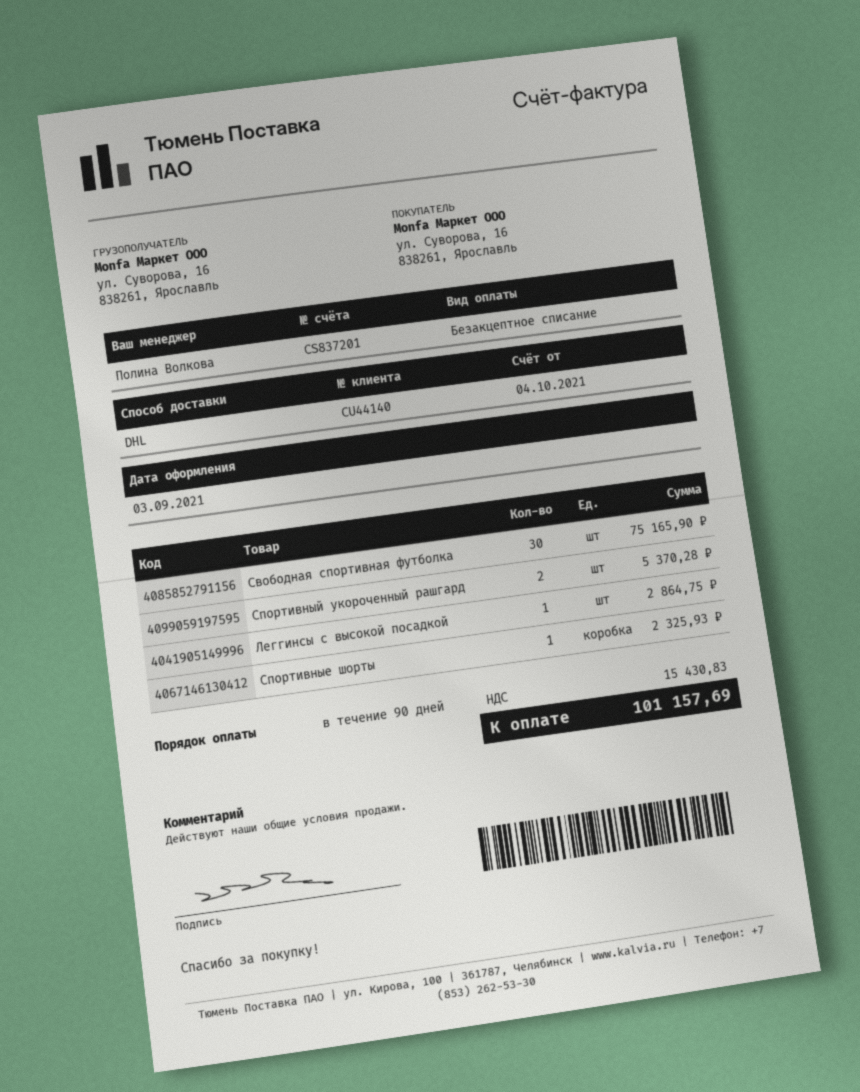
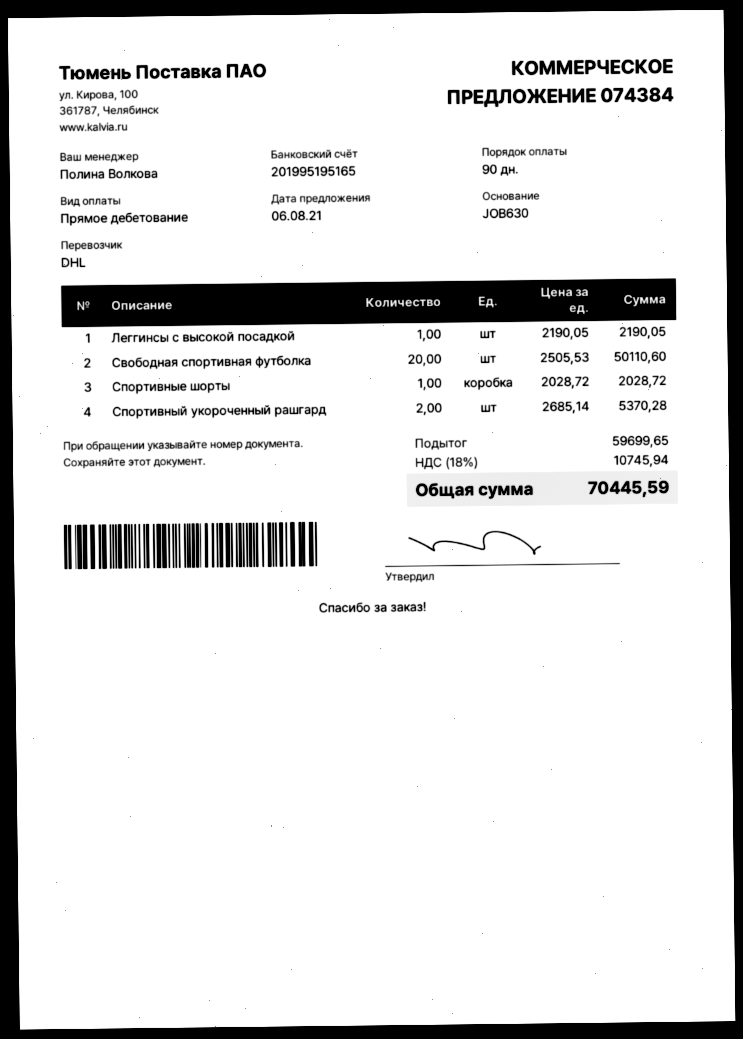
Свободная спортивная футболка: 30 for 75165.90 -> 20 for 50110.60
Леггинсы с высокой посадкой: 1 for 2864.75 -> 1 for 2190.05
Спортивные шорты: 1 for 2325.93 -> 1 for 2028.72
tax: 15430.83 -> 10745.94
total: 101157.69 -> 70445.59

